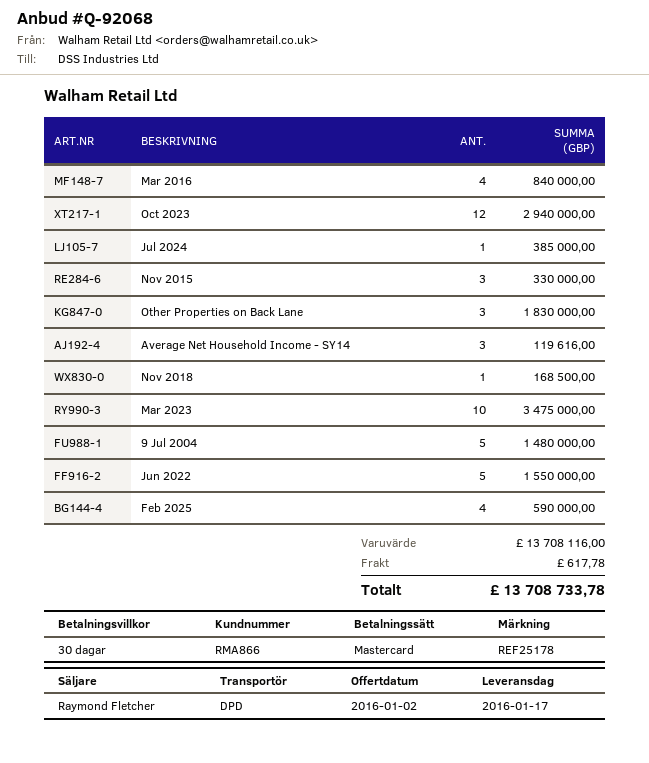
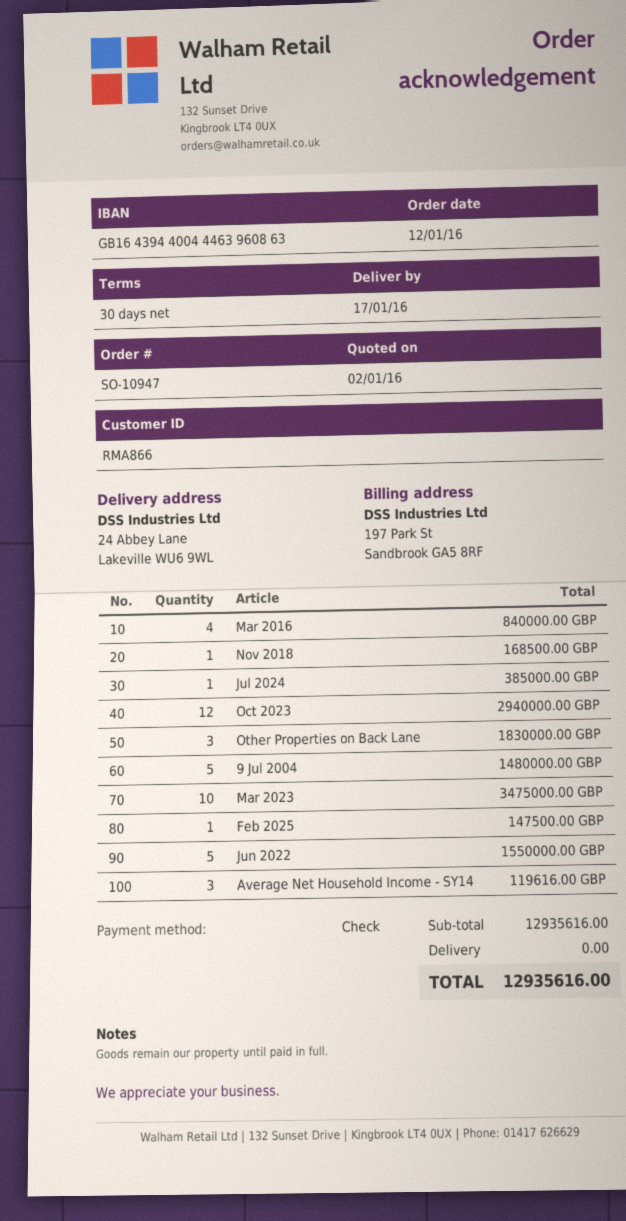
payment method: Mastercard -> cheque
Nov 2015: 3 for 330000.00 -> none
Feb 2025: 4 for 590000.00 -> 1 for 147500.00
subtotal: 13708116.00 -> 12935616.00
shipping: 617.78 -> 0.00
total: 13708733.78 -> 12935616.00

